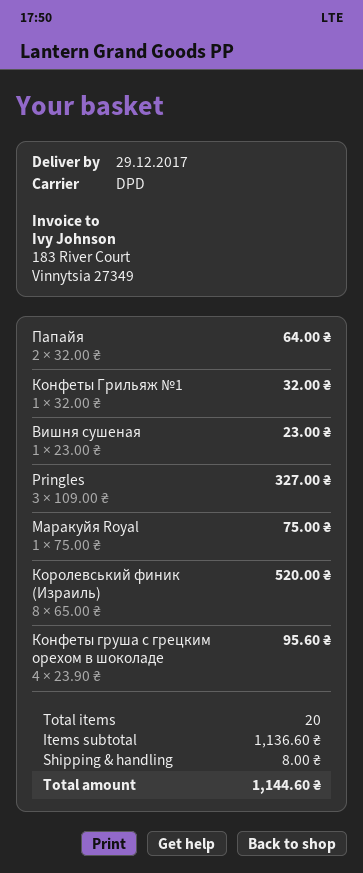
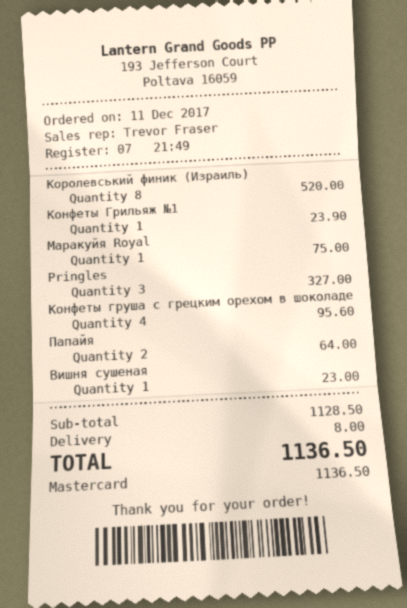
Конфеты Грильяж №1: 1 for 32.00 -> 1 for 23.90
subtotal: 1136.60 -> 1128.50
total: 1144.60 -> 1136.50

